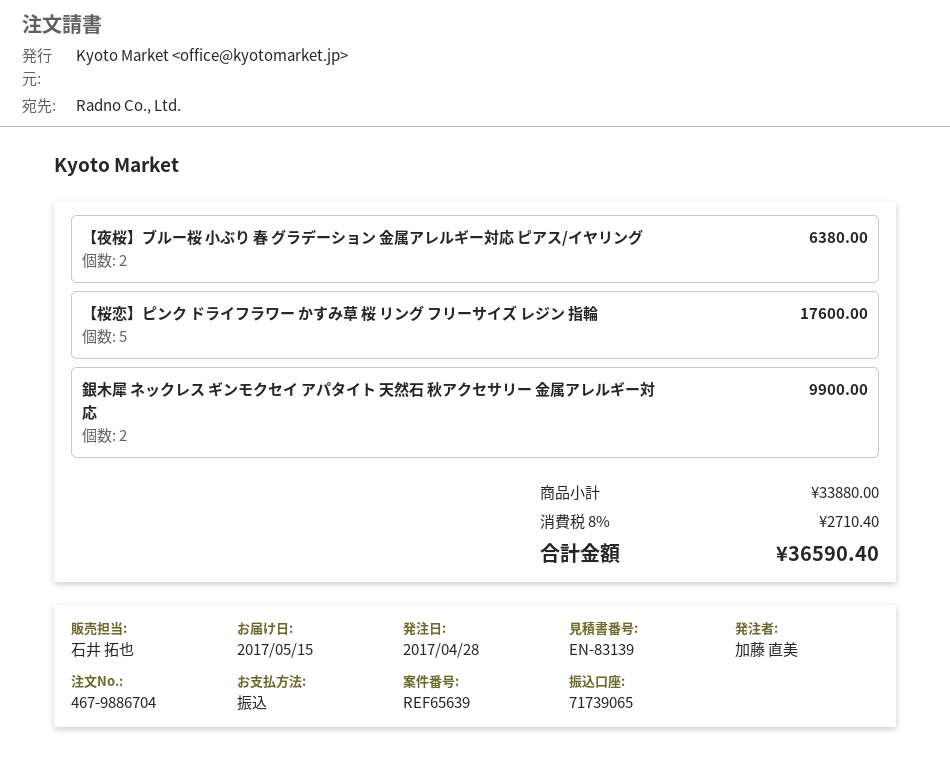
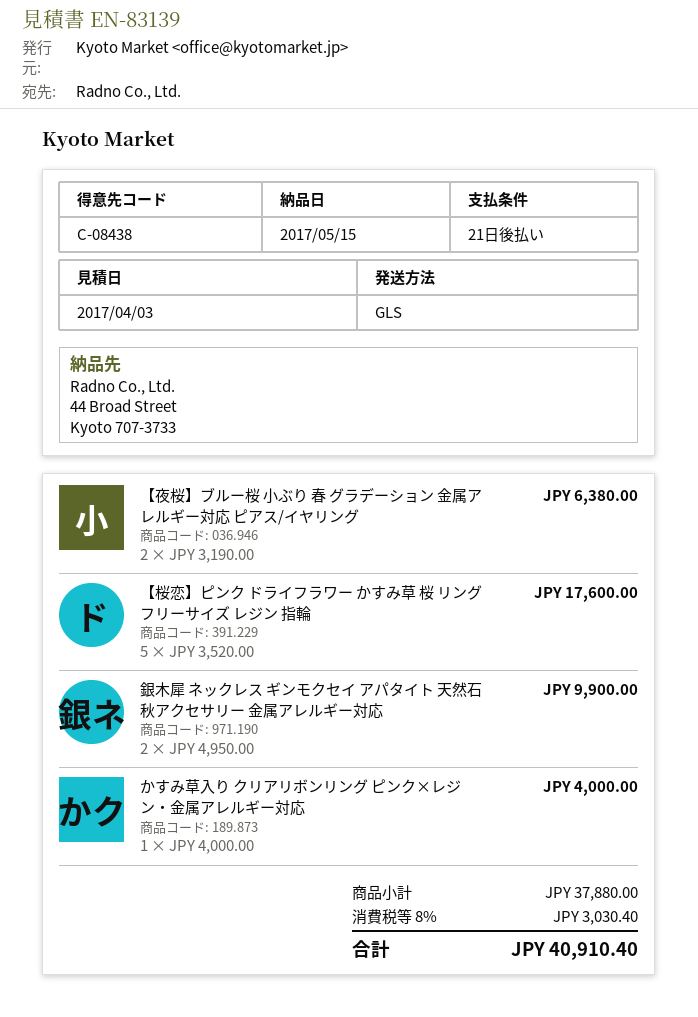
かすみ草入り クリアリボンリング ピンク×レジン・金属アレルギー対応: none -> 1 for 4000.00
subtotal: 33880.00 -> 37880.00
tax: 8% = 2710.40 -> 8% = 3030.40
total: 36590.40 -> 40910.40

